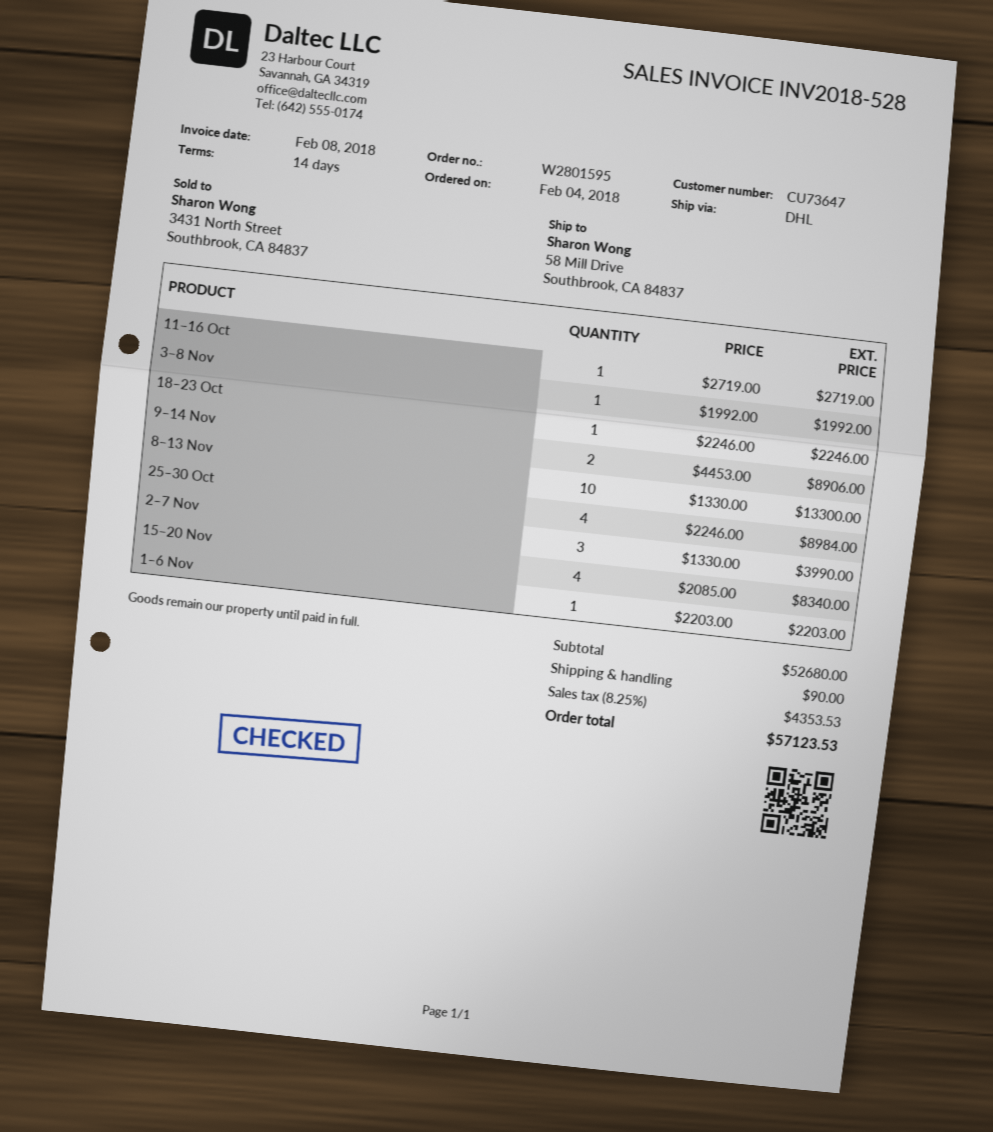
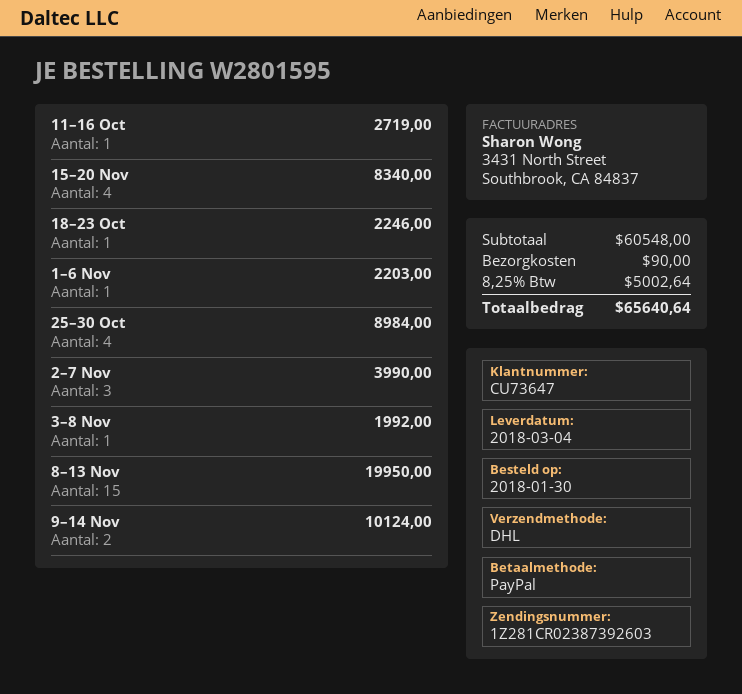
order date: 2018-02-04 -> 2018-01-30
9–14 Nov: 2 for 8906.00 -> 2 for 10124.00
8–13 Nov: 10 for 13300.00 -> 15 for 19950.00
subtotal: 52680.00 -> 60548.00
tax: 8.25% = 4353.53 -> 8.25% = 5002.64
total: 57123.53 -> 65640.64

